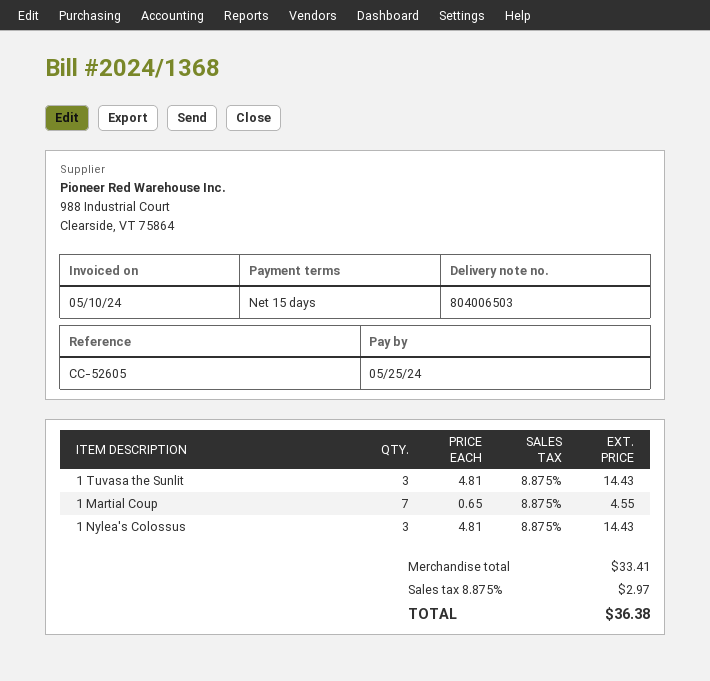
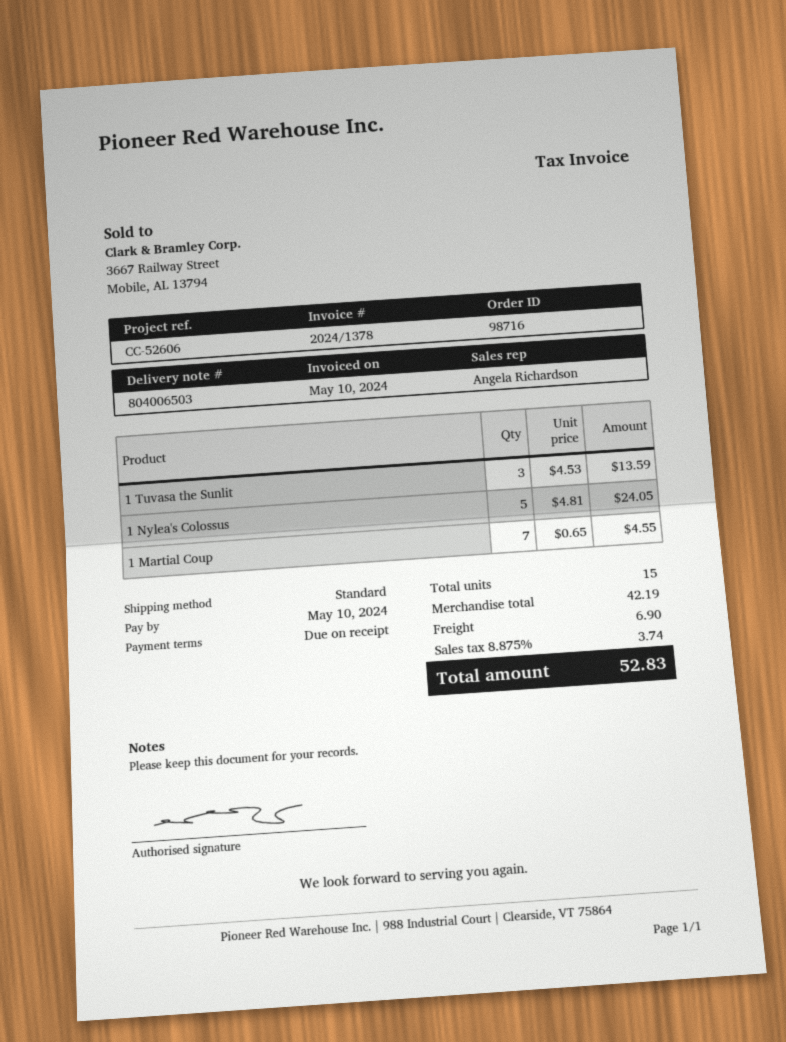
invoice number: 2024/1368 -> 2024/1378
payment terms: 15 days -> on receipt
due date: 2024-05-25 -> 2024-05-10
reference: CC-52605 -> CC-52606
1 Tuvasa the Sunlit: 3 x 4.81 = 14.43 -> 3 x 4.53 = 13.59
1 Nylea's Colossus: 3 x 4.81 = 14.43 -> 5 x 4.81 = 24.05
subtotal: 33.41 -> 42.19
shipping: none -> 6.90
tax: 8.875% = 2.97 -> 8.875% = 3.74
total: 36.38 -> 52.83

